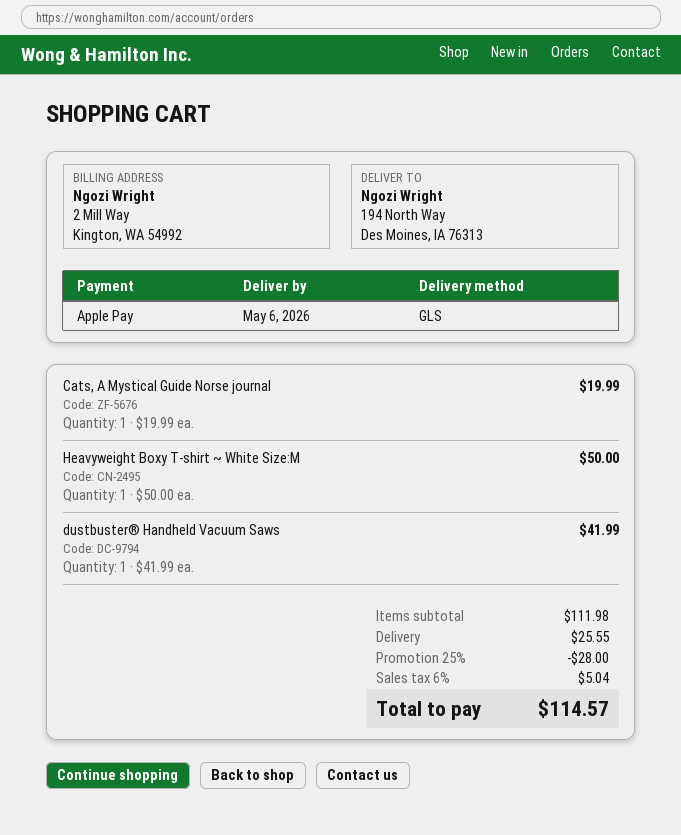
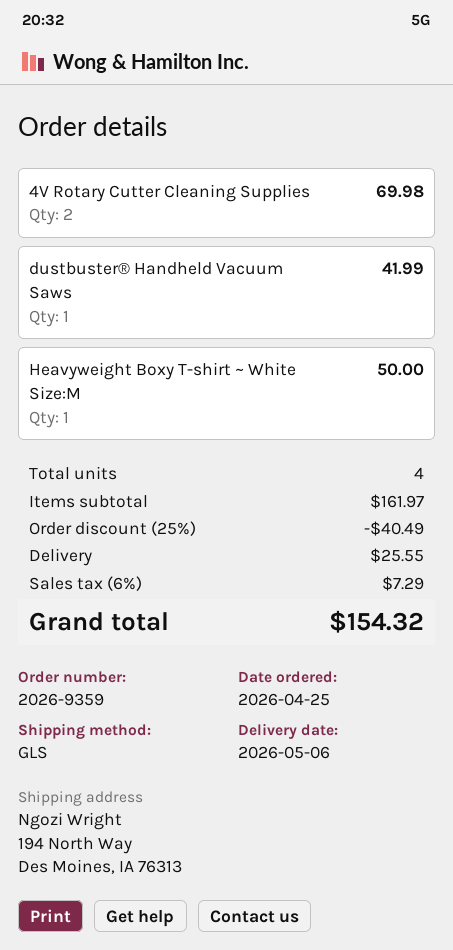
Cats, A Mystical Guide Norse journal: 1 for 19.99 -> none
4V Rotary Cutter Cleaning Supplies: none -> 2 for 69.98
subtotal: 111.98 -> 161.97
discount: 25% = 28.00 -> 25% = 40.49
tax: 6% = 5.04 -> 6% = 7.29
total: 114.57 -> 154.32

